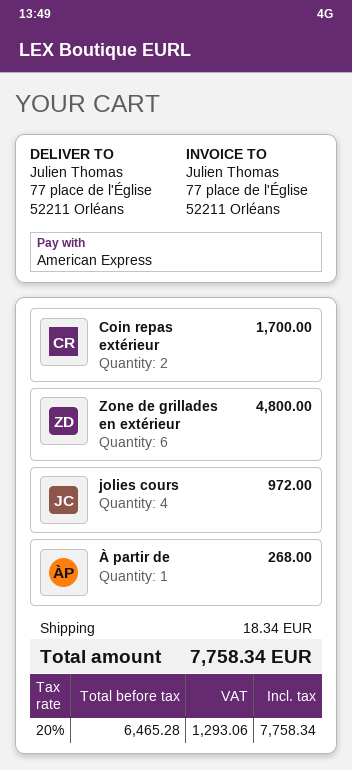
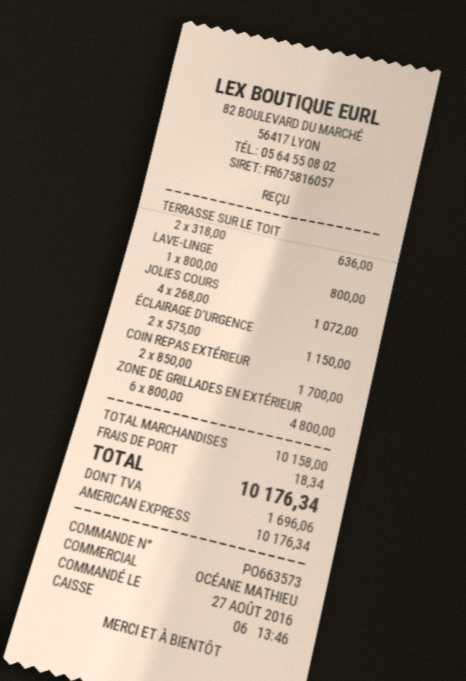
jolies cours: 4 for 972.00 -> 4 for 1072.00
À partir de: 1 for 268.00 -> none
TERRASSE SUR LE TOIT: none -> 2 for 636.00
LAVE-LINGE: none -> 1 for 800.00
ÉCLAIRAGE D'URGENCE: none -> 2 for 1150.00
tax: 1293.06 -> 1696.06
total: 7758.34 -> 10176.34

